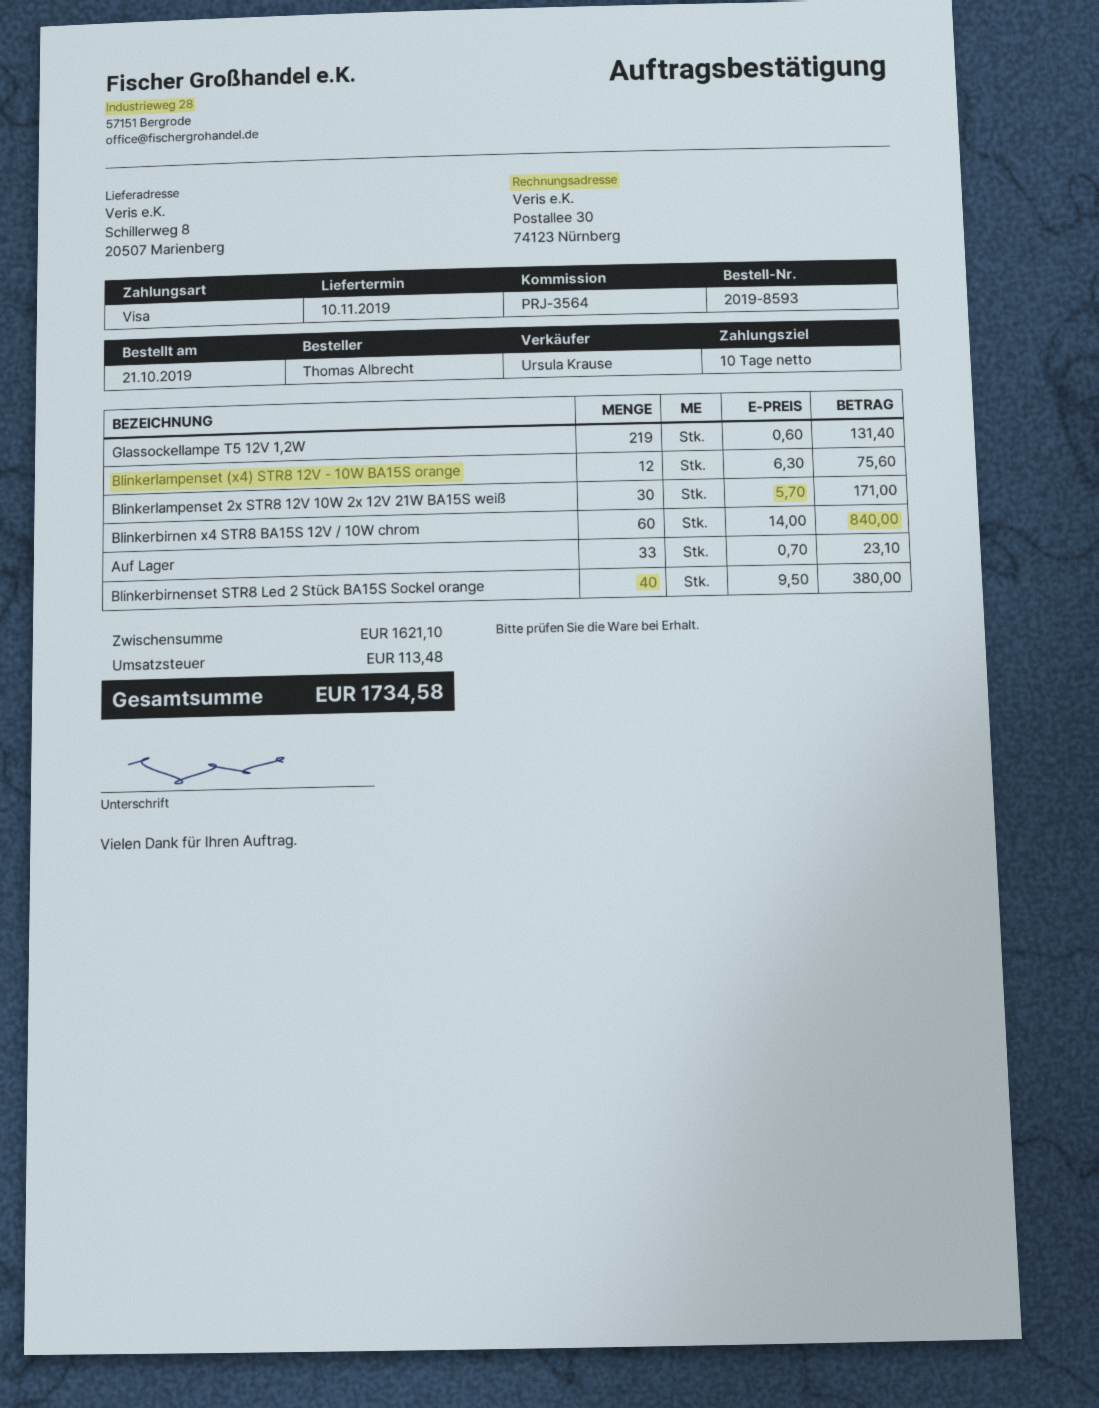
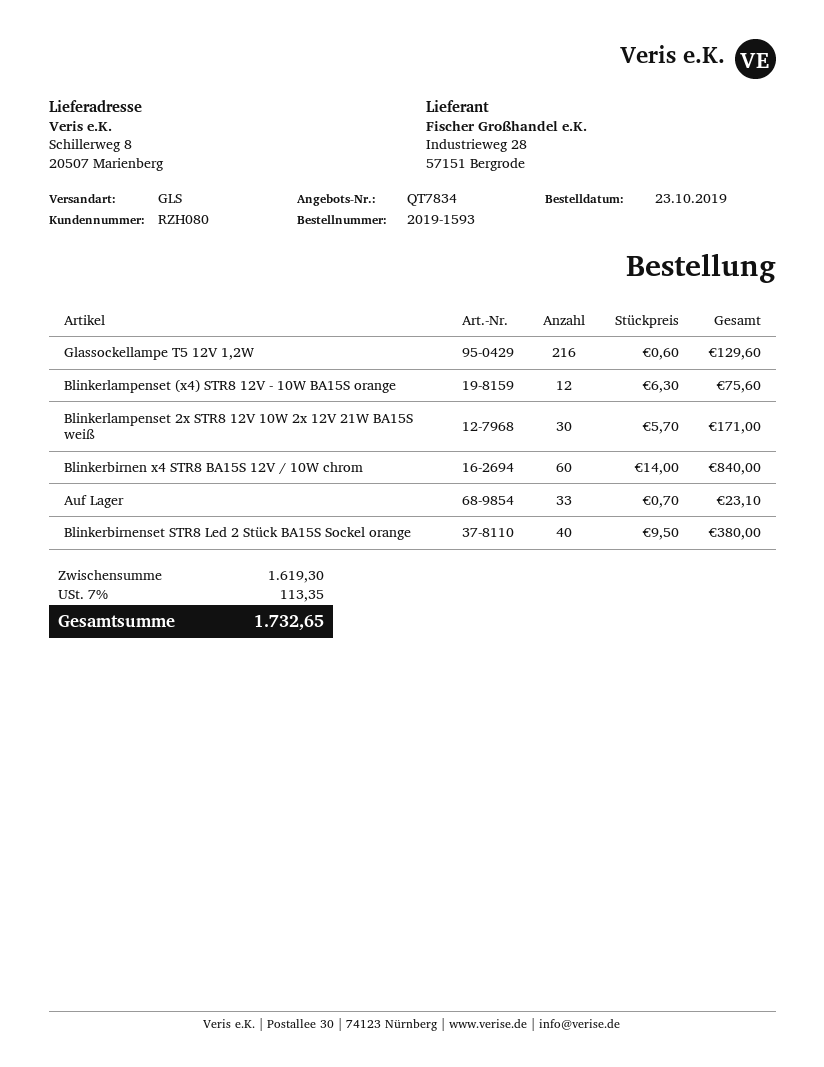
order number: 2019-8593 -> 2019-1593
order date: 2019-10-21 -> 2019-10-23
Glassockellampe T5 12V 1,2W: 219 x 0.60 = 131.40 -> 216 x 0.60 = 129.60
subtotal: 1621.10 -> 1619.30
tax: 113.48 -> 113.35
total: 1734.58 -> 1732.65

